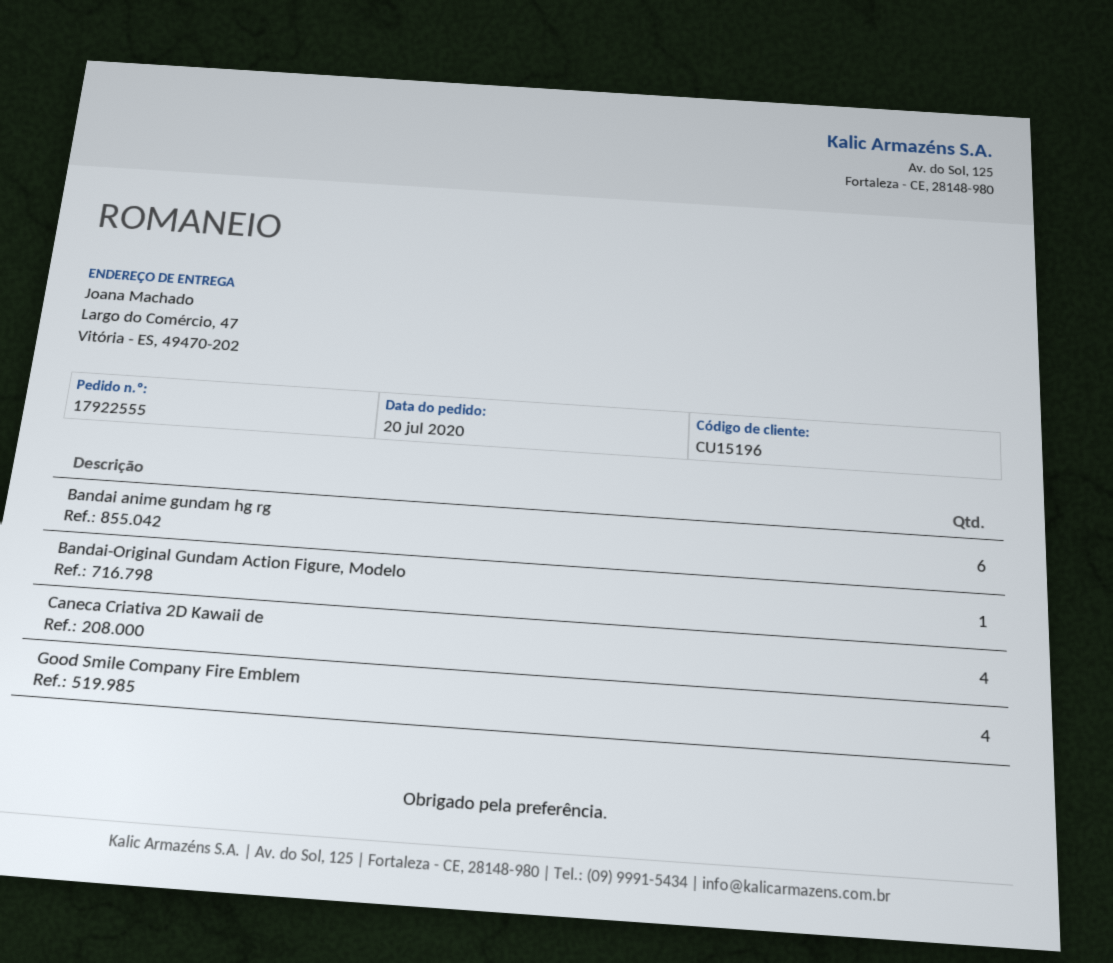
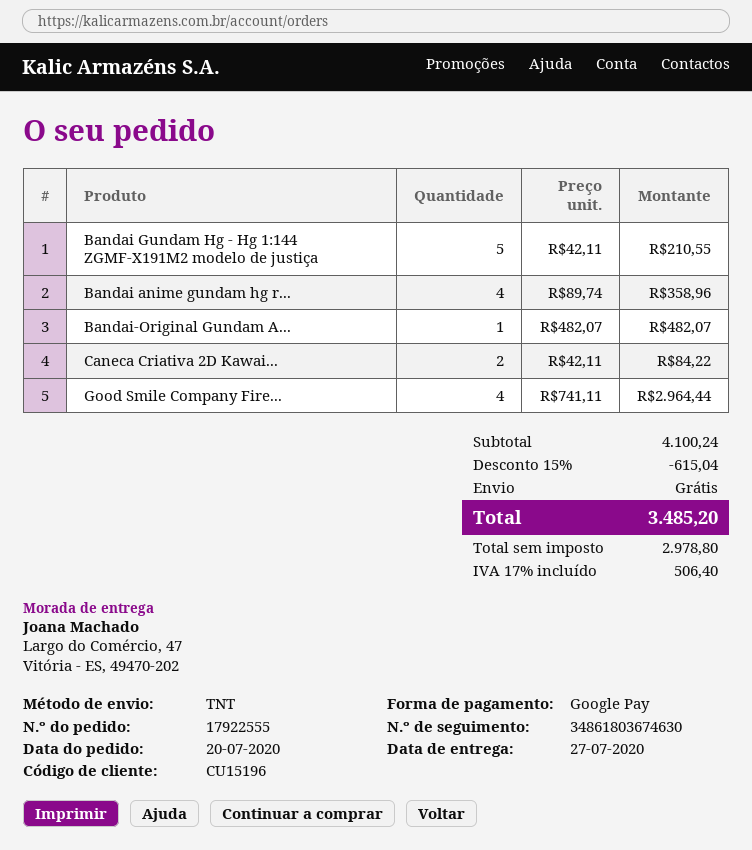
Bandai anime gundam hg rg: 6 -> 4
Caneca Criativa 2D Kawaii de: 4 -> 2
Bandai Gundam Hg - Hg 1:144 ZGMF-X191M2 modelo de justiça: none -> 5

